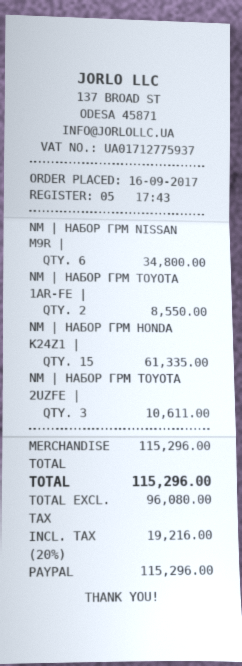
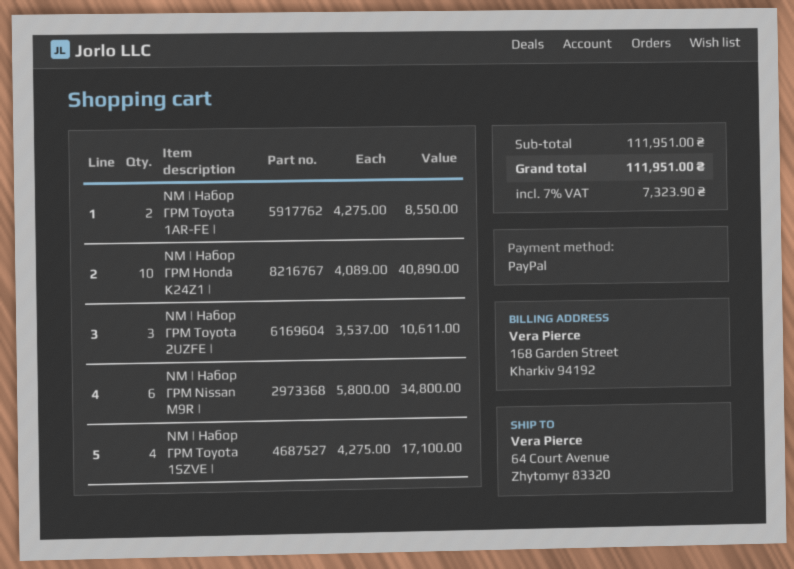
NM | НАБОР ГРМ HONDA K24Z1 |: 15 for 61335.00 -> 10 for 40890.00
NM | Набор ГРМ Toyota 1SZVE |: none -> 4 for 17100.00
subtotal: 115296.00 -> 111951.00
tax: 20% = 19216.00 -> 7% = 7323.90
total: 115296.00 -> 111951.00

